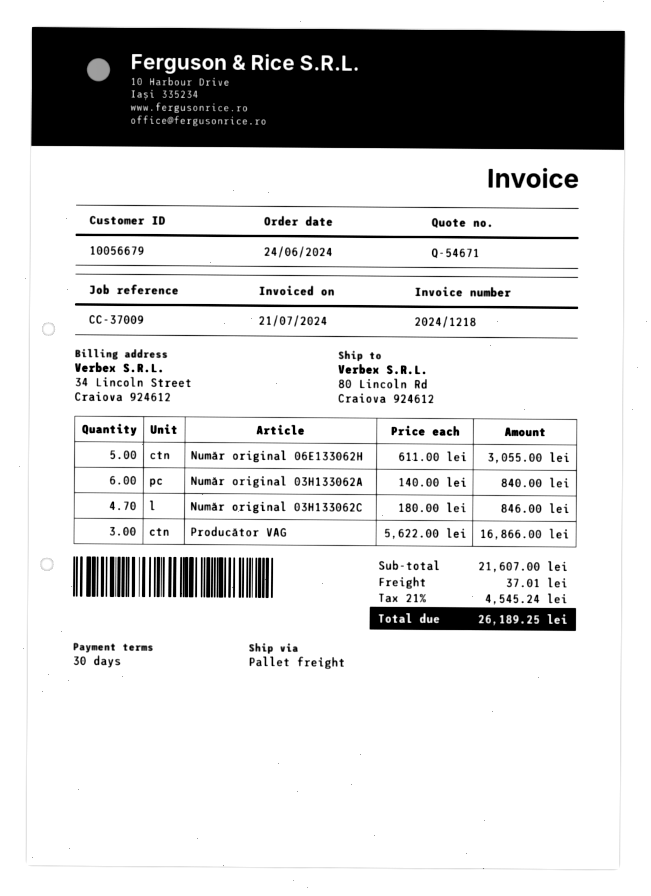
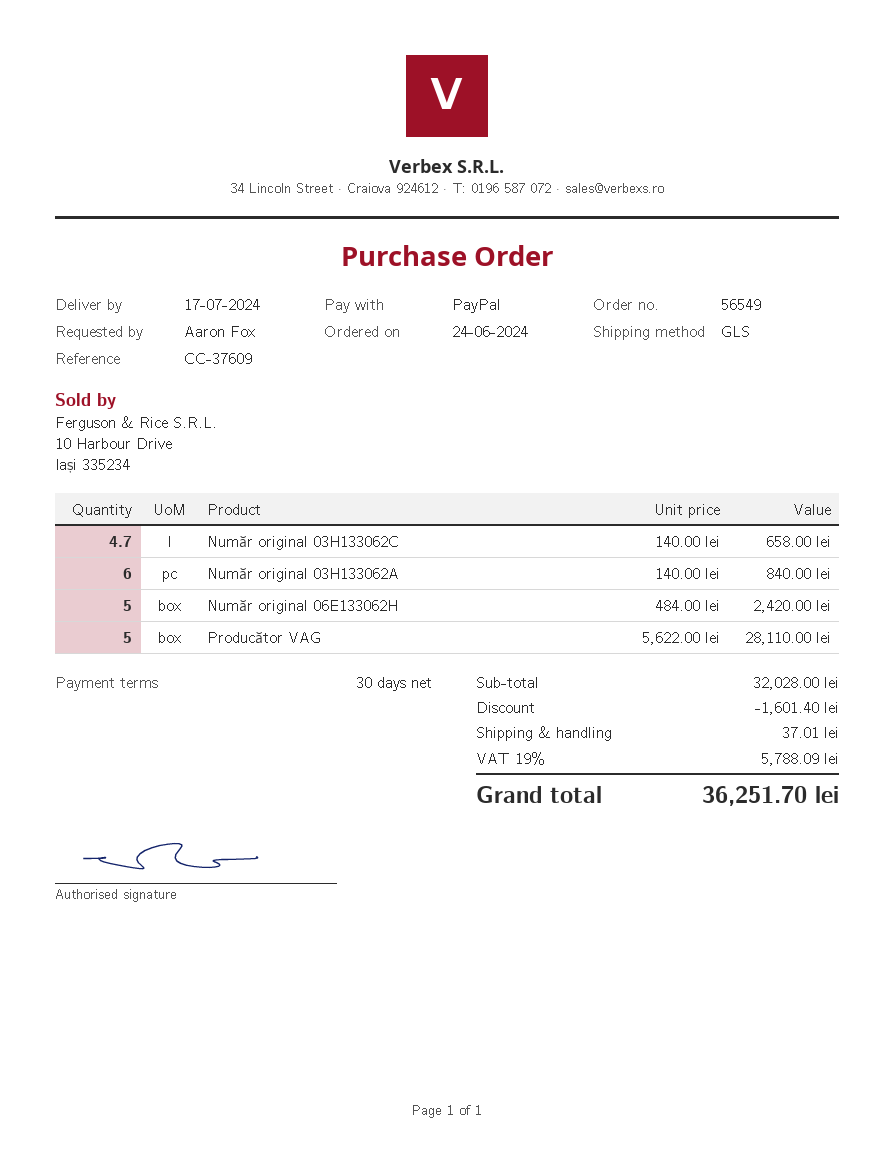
reference: CC-37009 -> CC-37609
shipping method: pallet freight -> GLS
Număr original 06E133062H: 5 x 611.00 = 3055.00 -> 5 x 484.00 = 2420.00
Număr original 03H133062C: 4.7 x 180.00 = 846.00 -> 4.7 x 140.00 = 658.00
Producător VAG: 3 x 5622.00 = 16866.00 -> 5 x 5622.00 = 28110.00
subtotal: 21607.00 -> 32028.00
discount: none -> 1601.40
tax: 21% = 4545.24 -> 19% = 5788.09
total: 26189.25 -> 36251.70

